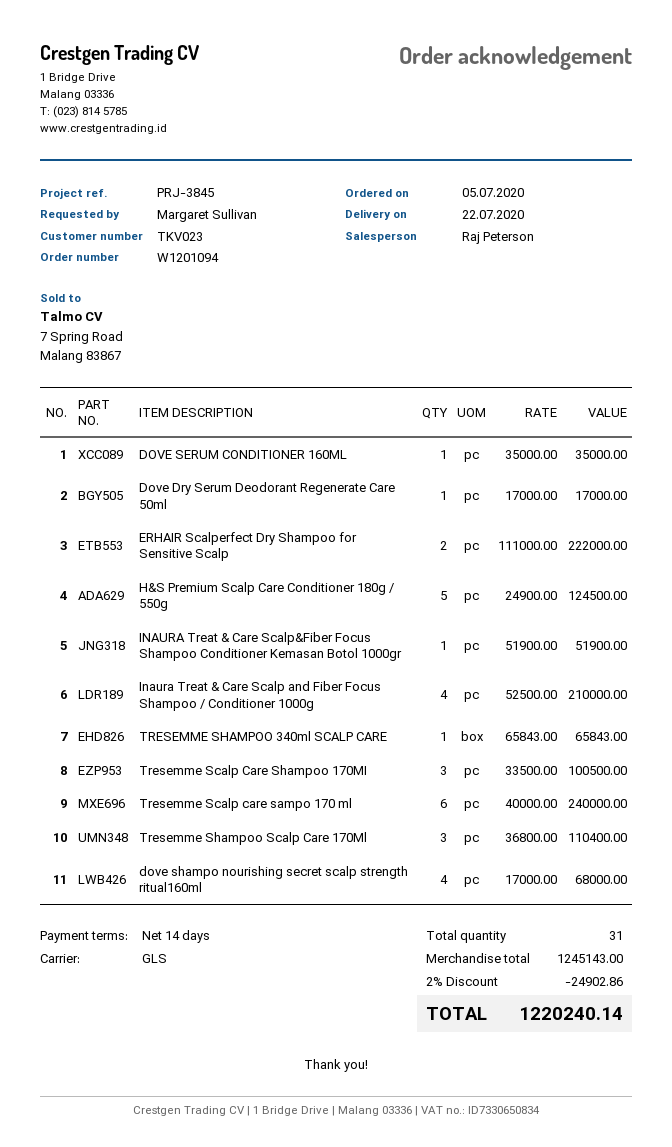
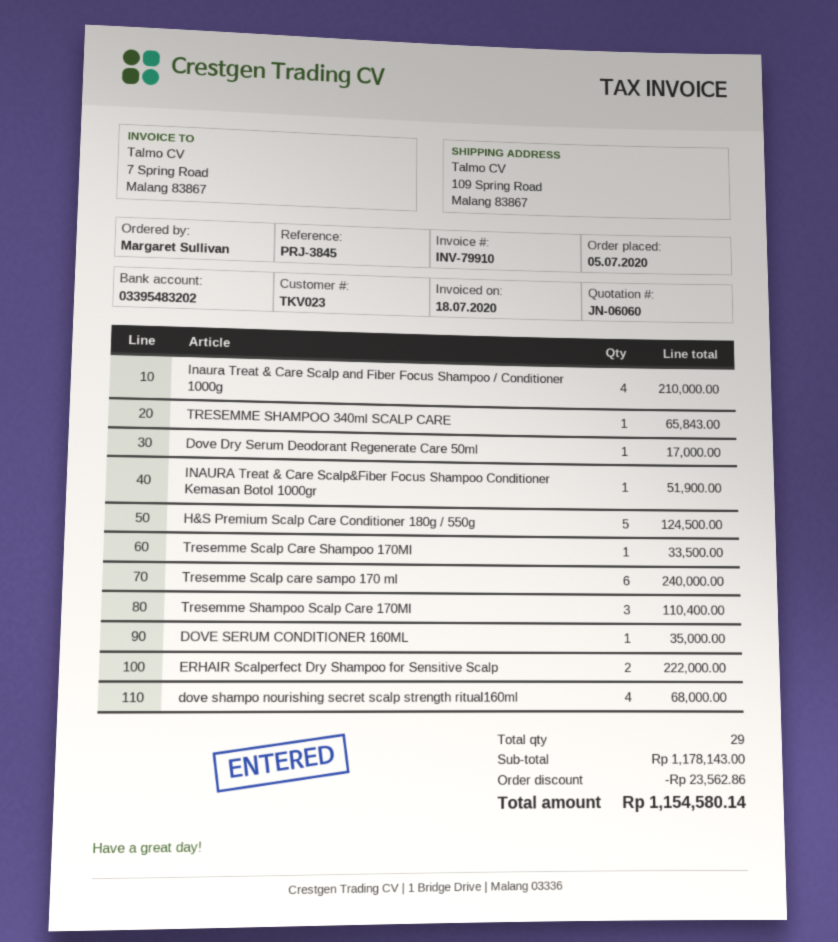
Tresemme Scalp Care Shampoo 170MI: 3 for 100500.00 -> 1 for 33500.00
total quantity: 31 -> 29
subtotal: 1245143.00 -> 1178143.00
discount: 24902.86 -> 23562.86
total: 1220240.14 -> 1154580.14

